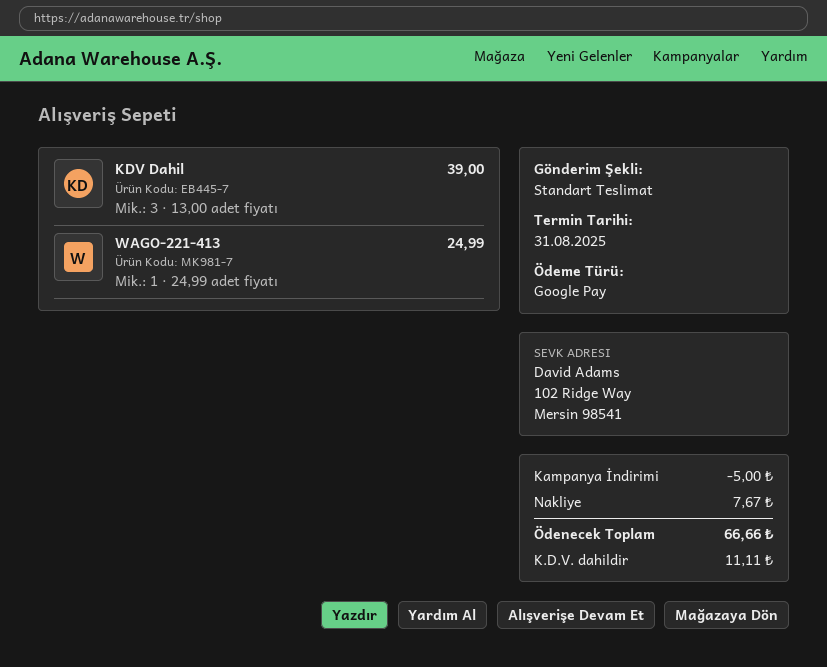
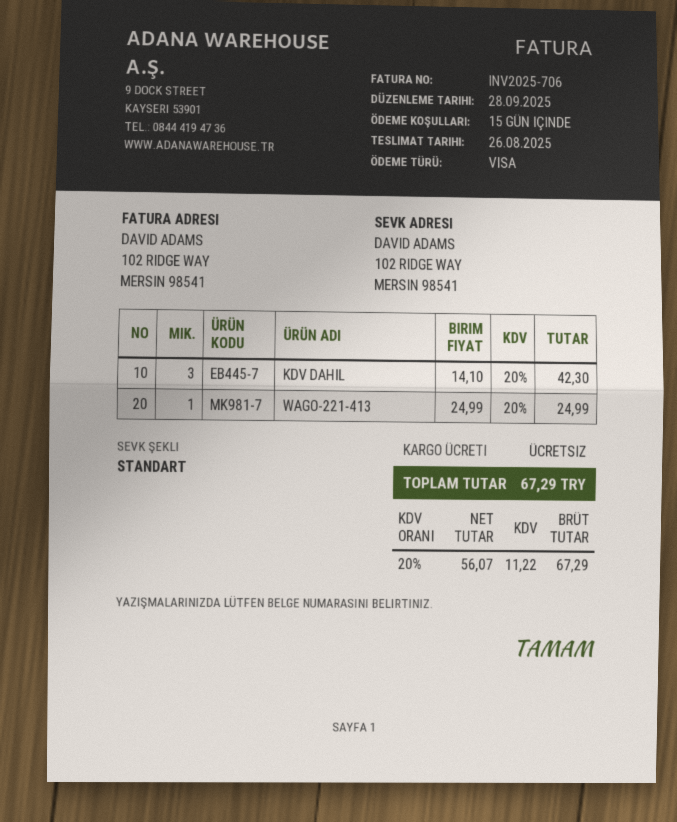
delivery date: 2025-08-31 -> 2025-08-26
payment method: Google Pay -> Visa
KDV Dahil: 3 x 13.00 = 39.00 -> 3 x 14.10 = 42.30
discount: 5.00 -> none
shipping: 7.67 -> 0.00
tax: 11.11 -> 11.22
total: 66.66 -> 67.29

